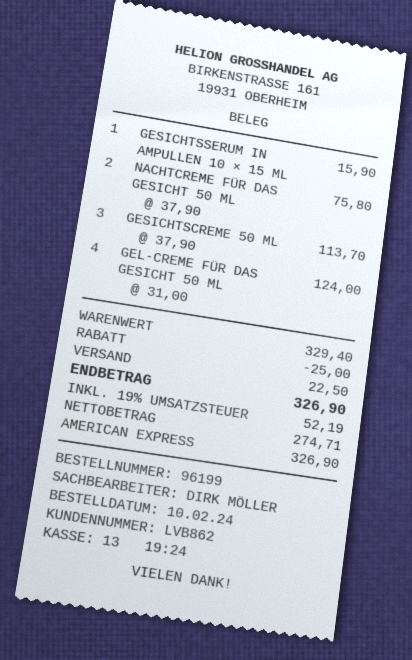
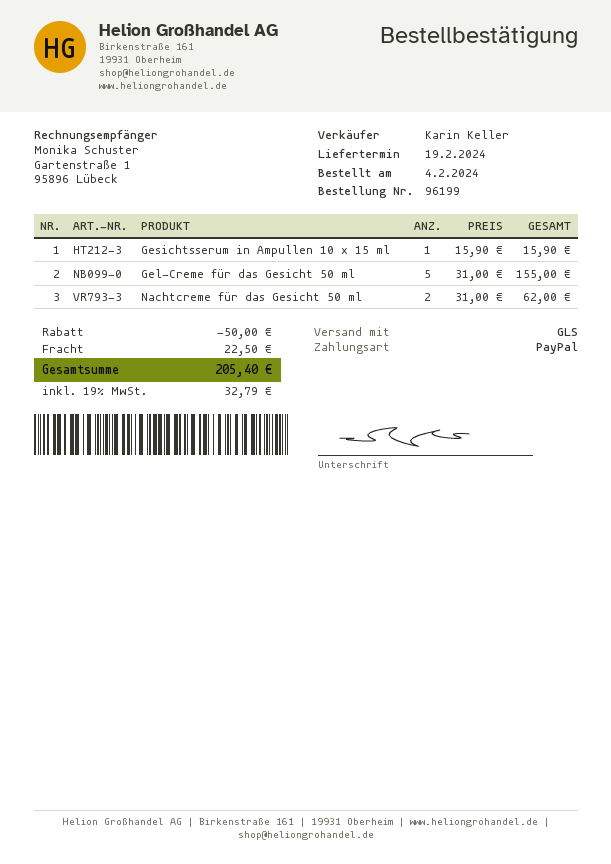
order date: 2024-02-10 -> 2024-02-04
sales rep: DIRK MÖLLER -> Karin Keller
payment method: American Express -> PayPal
NACHTCREME FÜR DAS GESICHT 50 ML: 2 x 37.90 = 75.80 -> 2 x 31.00 = 62.00
GESICHTSCREME 50 ML: 3 x 37.90 = 113.70 -> none
GEL-CREME FÜR DAS GESICHT 50 ML: 4 x 31.00 = 124.00 -> 5 x 31.00 = 155.00
discount: 25.00 -> 50.00
tax: 19% = 52.19 -> 19% = 32.79
total: 326.90 -> 205.40

